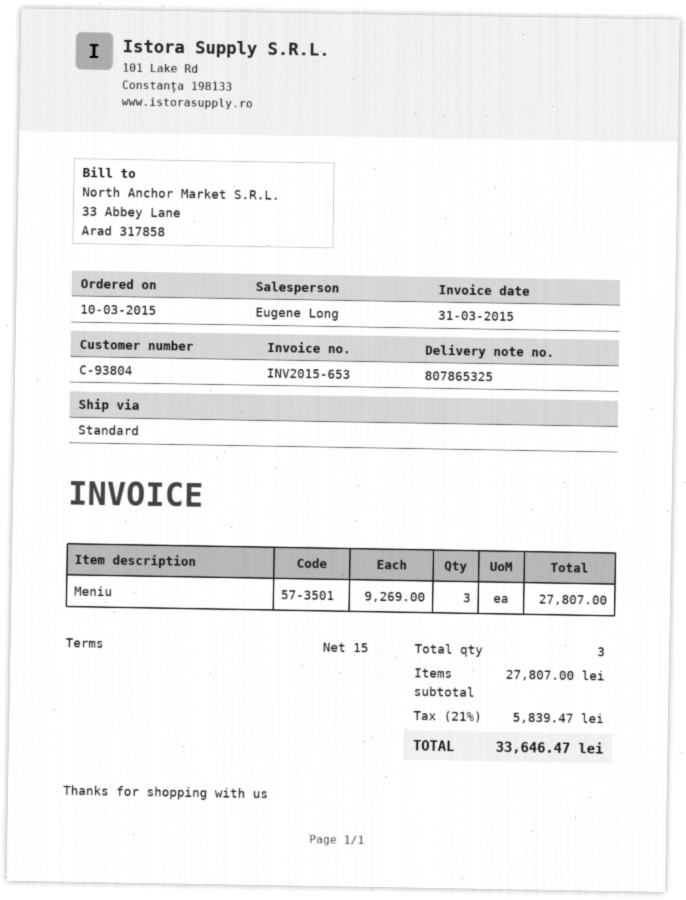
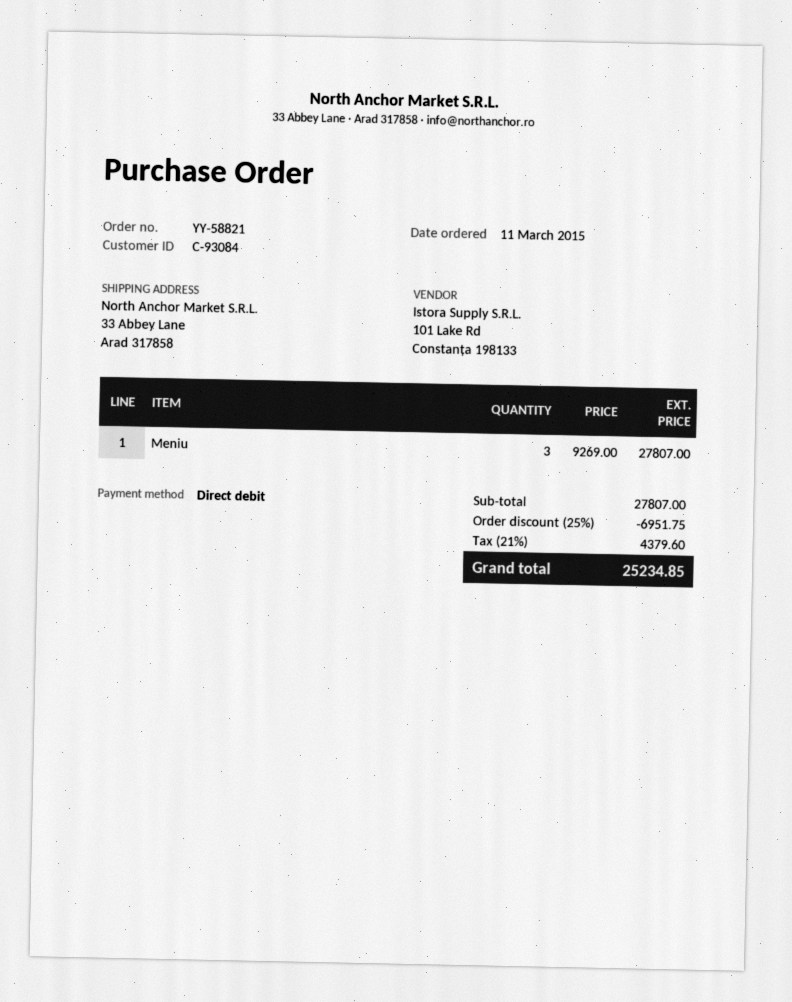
order date: 2015-03-10 -> 2015-03-11
customer number: C-93804 -> C-93084
discount: none -> 25% = 6951.75
tax: 21% = 5839.47 -> 21% = 4379.60
total: 33646.47 -> 25234.85

